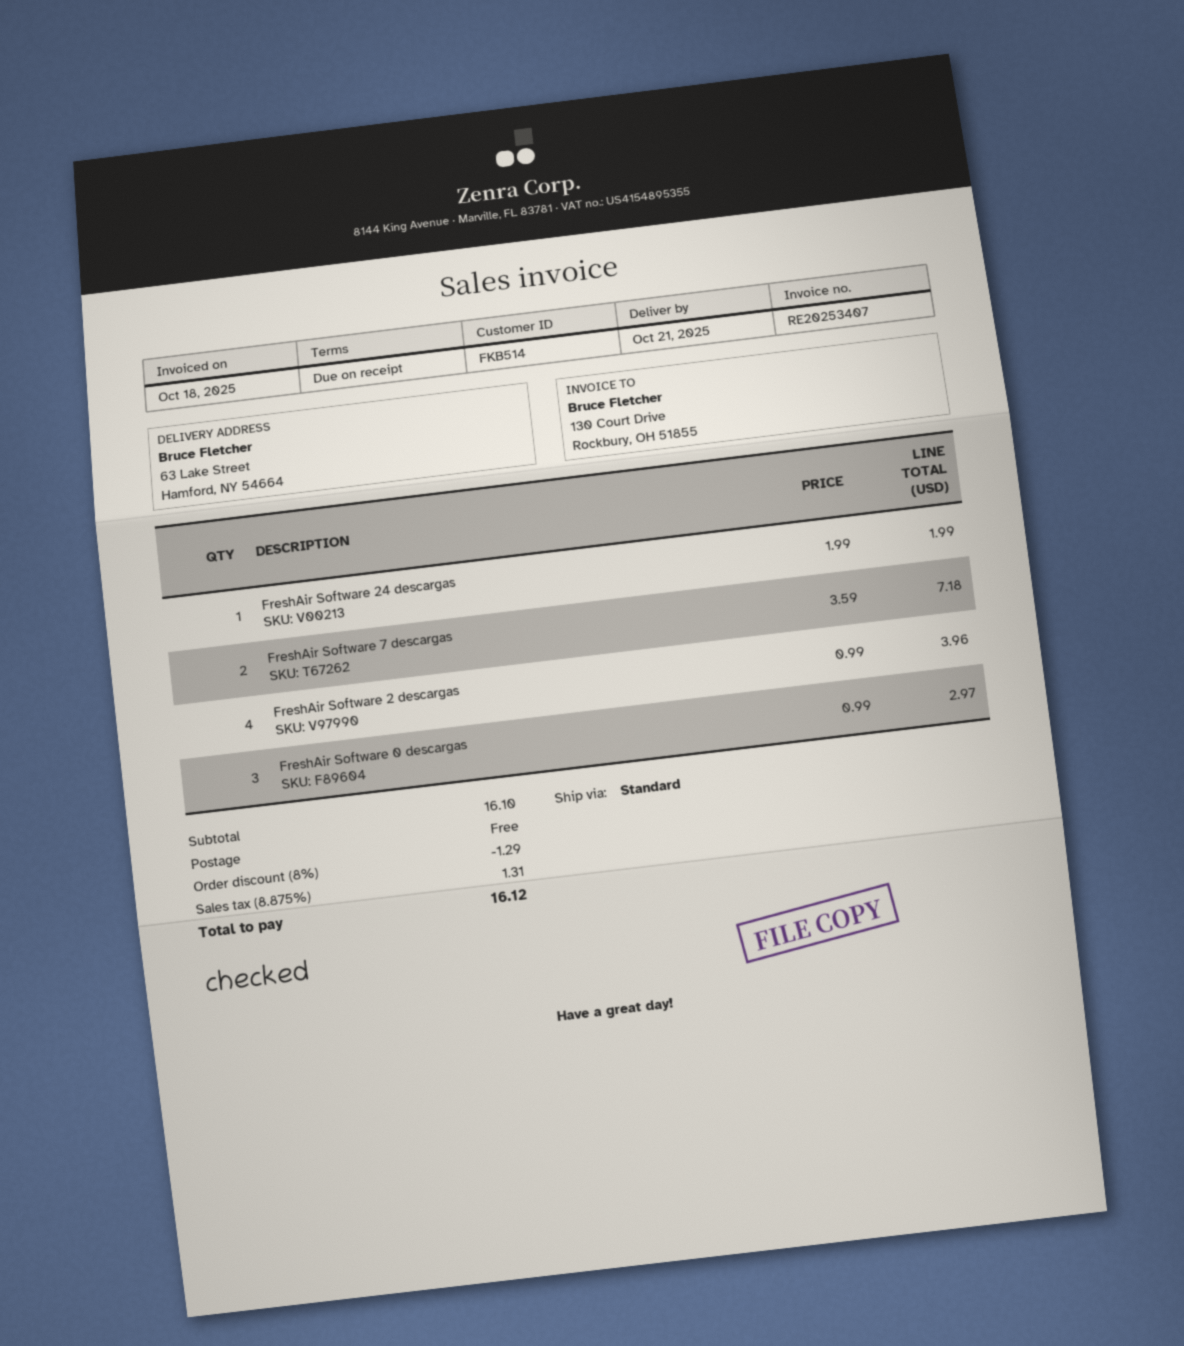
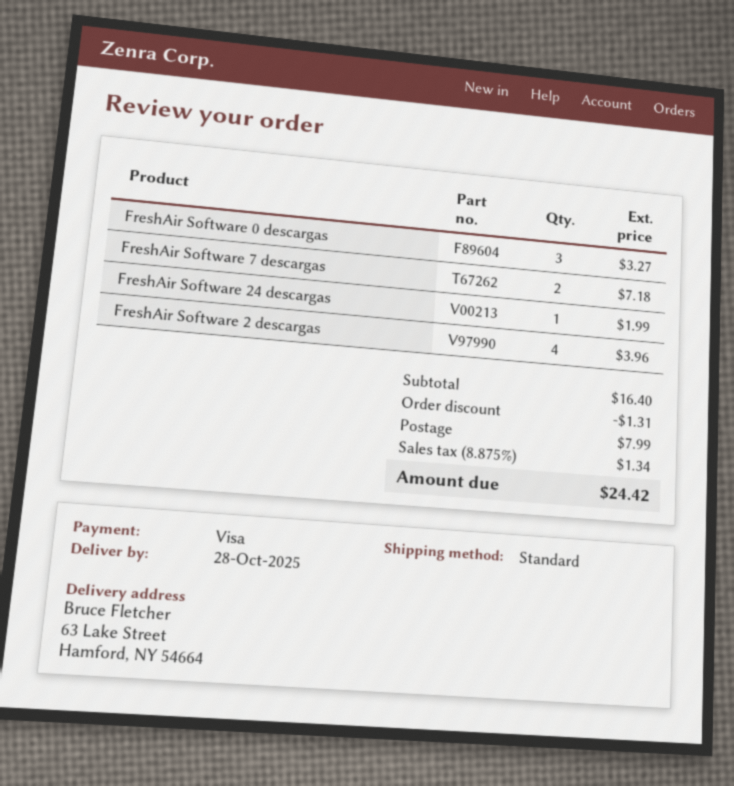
delivery date: 2025-10-21 -> 2025-10-28
FreshAir Software 0 descargas: 3 for 2.97 -> 3 for 3.27
subtotal: 16.10 -> 16.40
discount: 1.29 -> 1.31
shipping: 0.00 -> 7.99
tax: 8.875% = 1.31 -> 8.875% = 1.34
total: 16.12 -> 24.42

